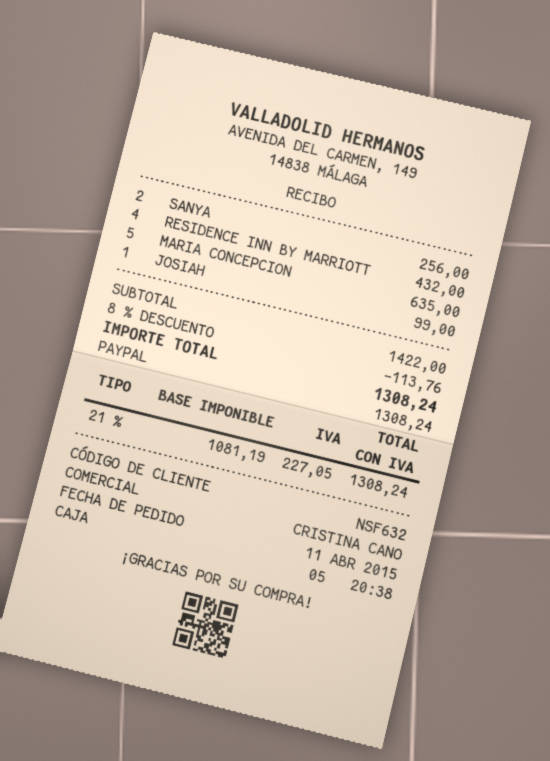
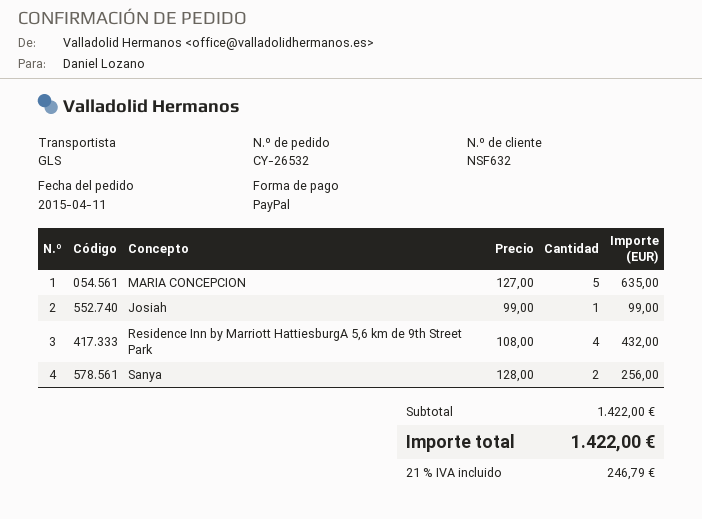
discount: 8% = 113.76 -> none
tax: 21% = 227.05 -> 21% = 246.79
total: 1308.24 -> 1422.00

